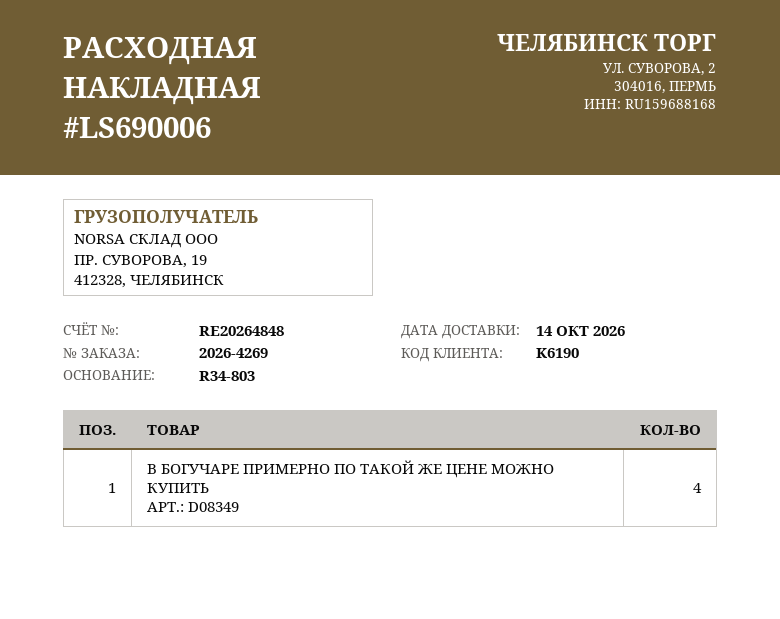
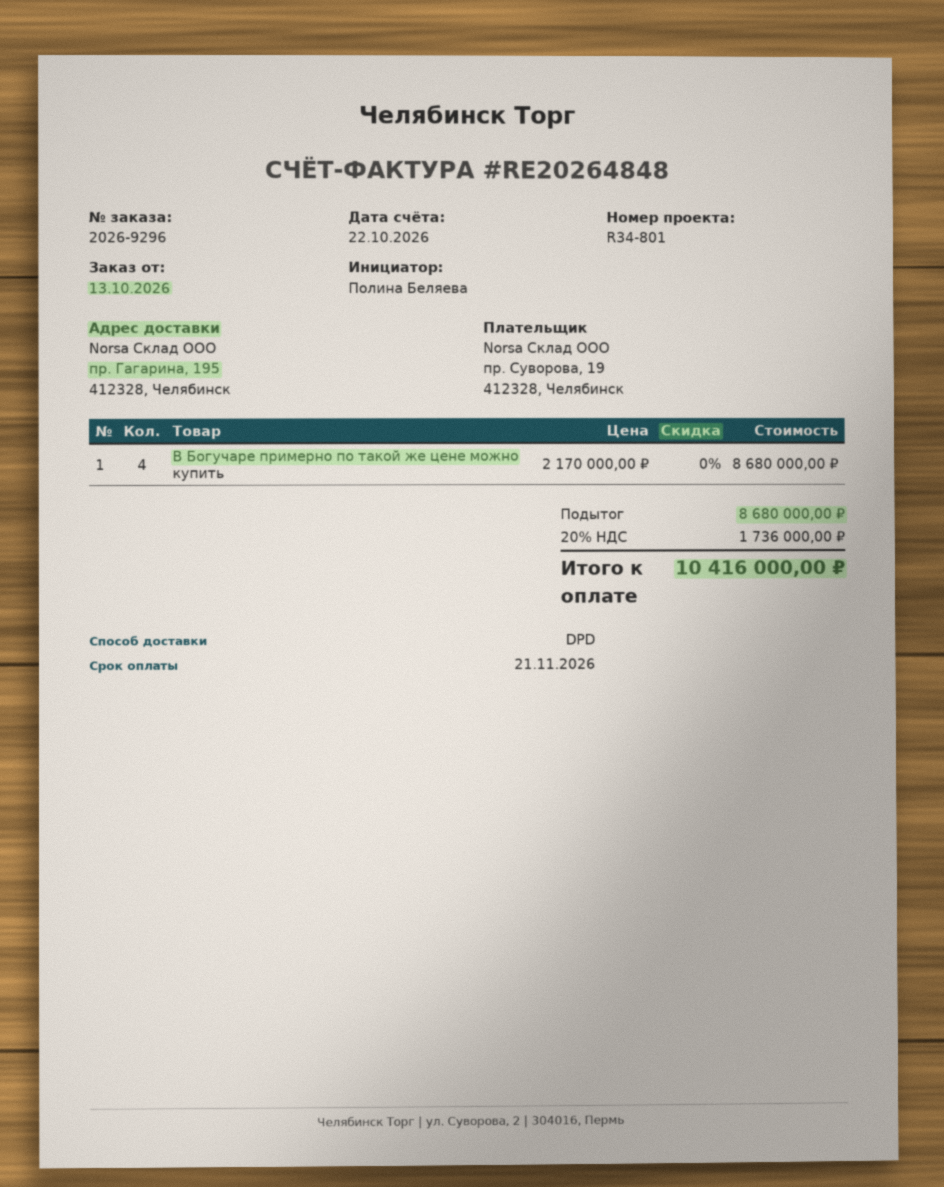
order number: 2026-4269 -> 2026-9296
reference: R34-803 -> R34-801
ship to: ПР. СУВОРОВА, 19, 412328, ЧЕЛЯБИНСК -> пр. Гагарина, 195, 412328, Челябинск

